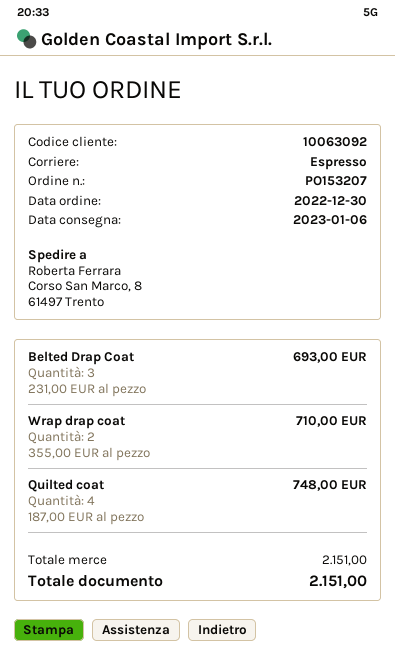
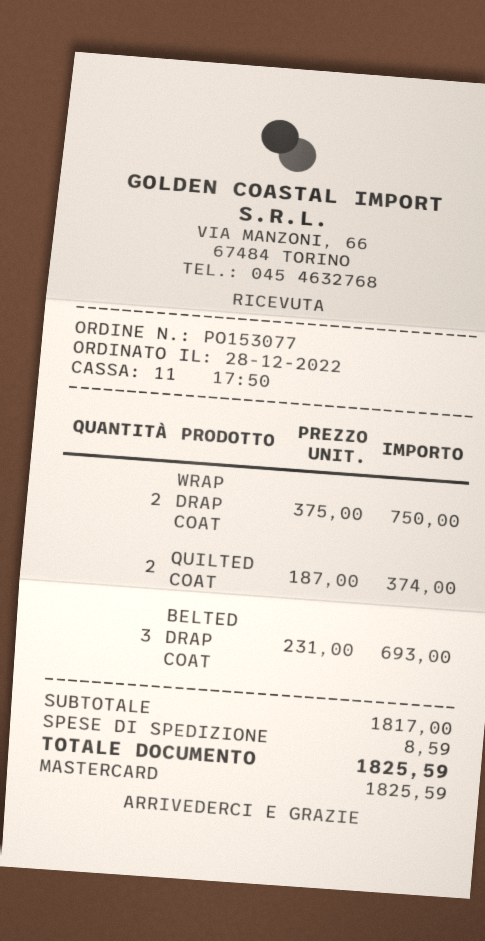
order number: PO153207 -> PO153077
order date: 2022-12-30 -> 2022-12-28
Wrap drap coat: 2 x 355.00 = 710.00 -> 2 x 375.00 = 750.00
Quilted coat: 4 x 187.00 = 748.00 -> 2 x 187.00 = 374.00
subtotal: 2151.00 -> 1817.00
shipping: none -> 8.59
total: 2151.00 -> 1825.59

